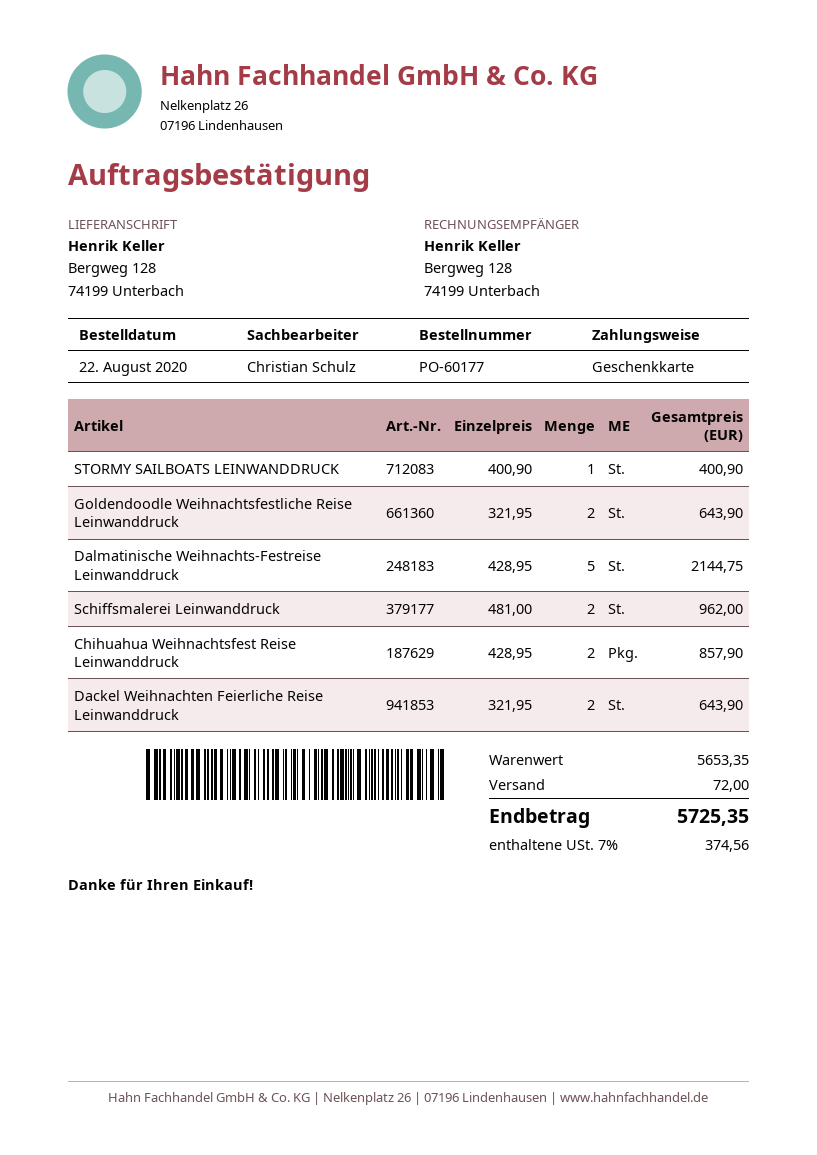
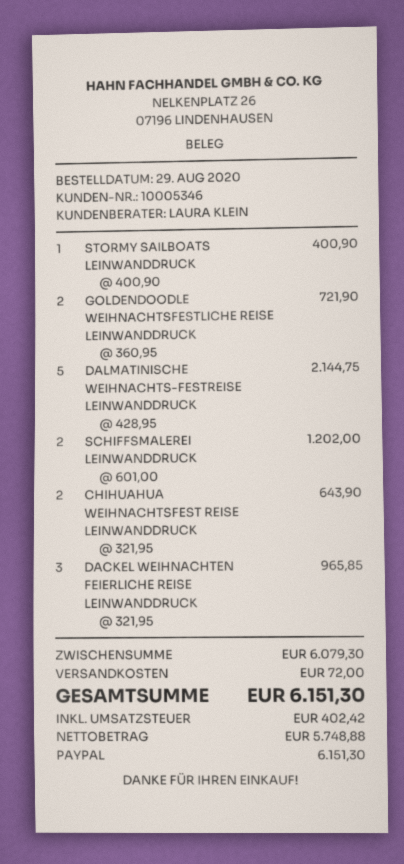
order date: 2020-08-22 -> 2020-08-29
sales rep: Christian Schulz -> LAURA KLEIN
payment method: gift card -> PayPal
Goldendoodle Weihnachtsfestliche Reise Leinwanddruck: 2 x 321.95 = 643.90 -> 2 x 360.95 = 721.90
Schiffsmalerei Leinwanddruck: 2 x 481.00 = 962.00 -> 2 x 601.00 = 1202.00
Chihuahua Weihnachtsfest Reise Leinwanddruck: 2 x 428.95 = 857.90 -> 2 x 321.95 = 643.90
Dackel Weihnachten Feierliche Reise Leinwanddruck: 2 x 321.95 = 643.90 -> 3 x 321.95 = 965.85
subtotal: 5653.35 -> 6079.30
tax: 374.56 -> 402.42
total: 5725.35 -> 6151.30

